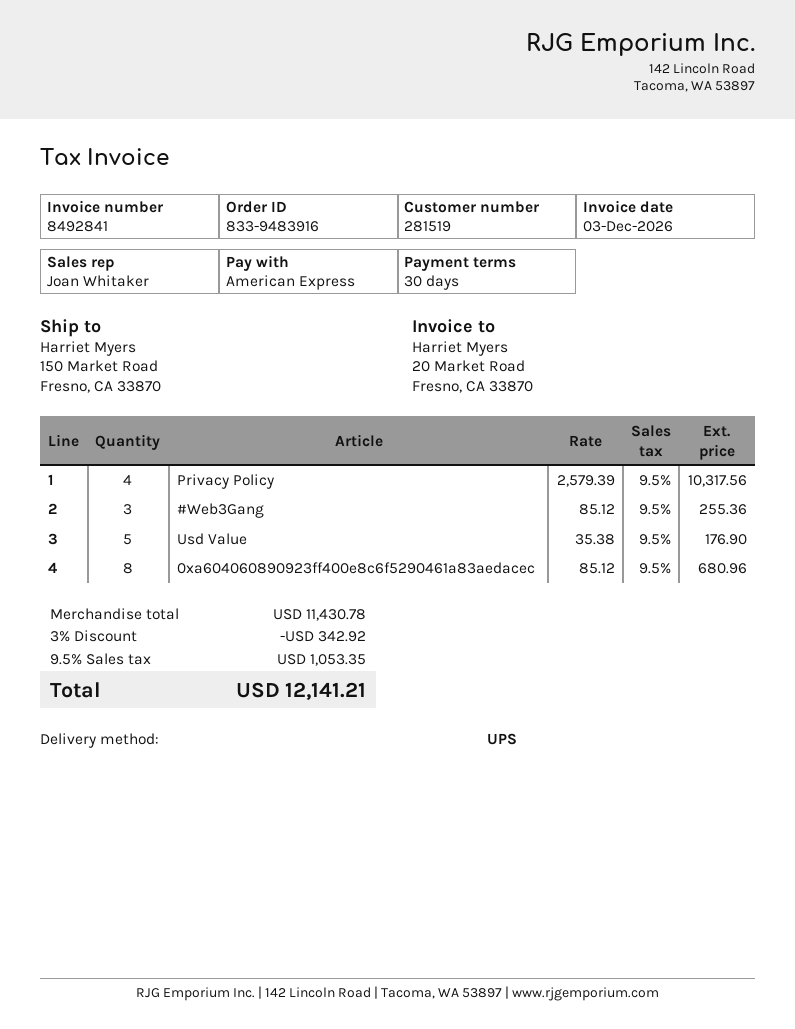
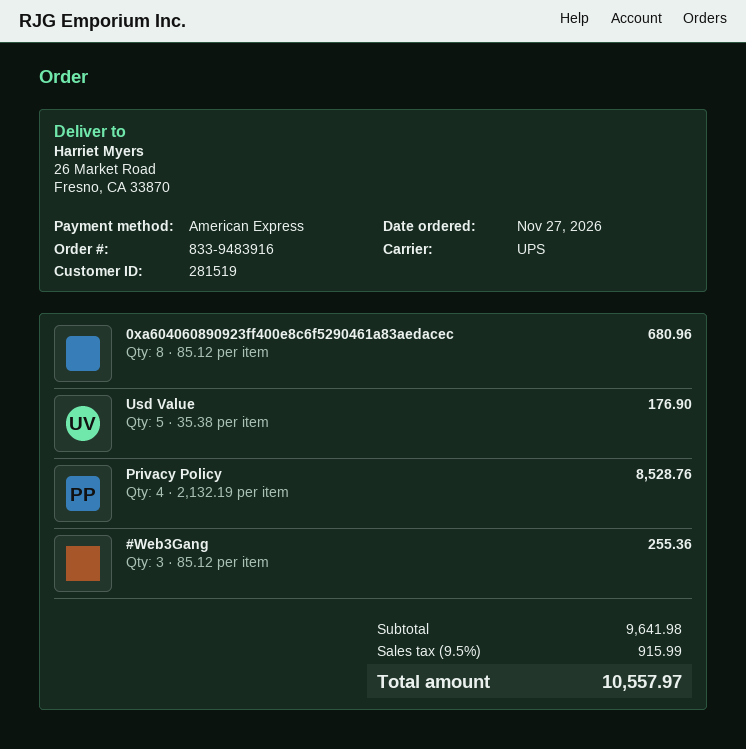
ship to: 150 Market Road, Fresno, CA 33870 -> 26 Market Road, Fresno, CA 33870
Privacy Policy: 4 x 2579.39 = 10317.56 -> 4 x 2132.19 = 8528.76
subtotal: 11430.78 -> 9641.98
discount: 3% = 342.92 -> none
tax: 9.5% = 1053.35 -> 9.5% = 915.99
total: 12141.21 -> 10557.97

